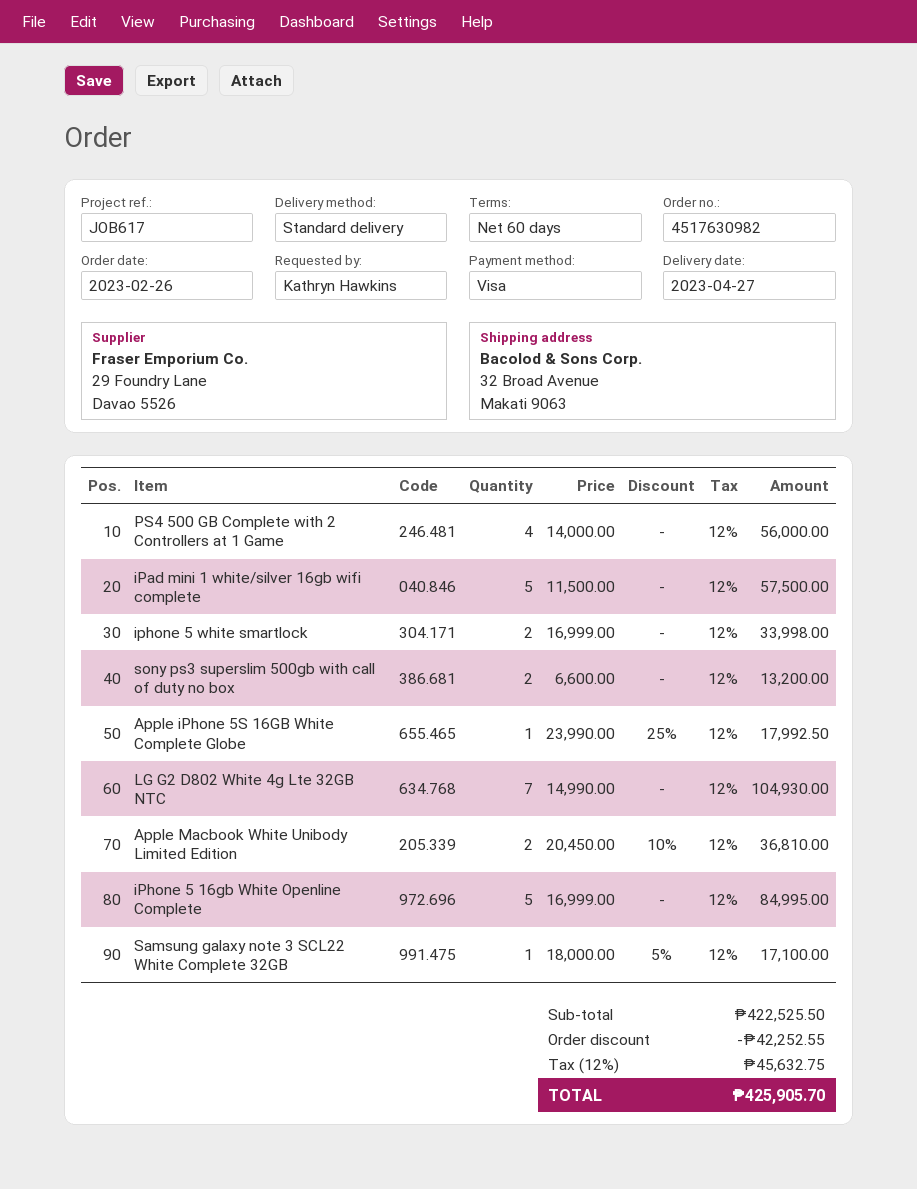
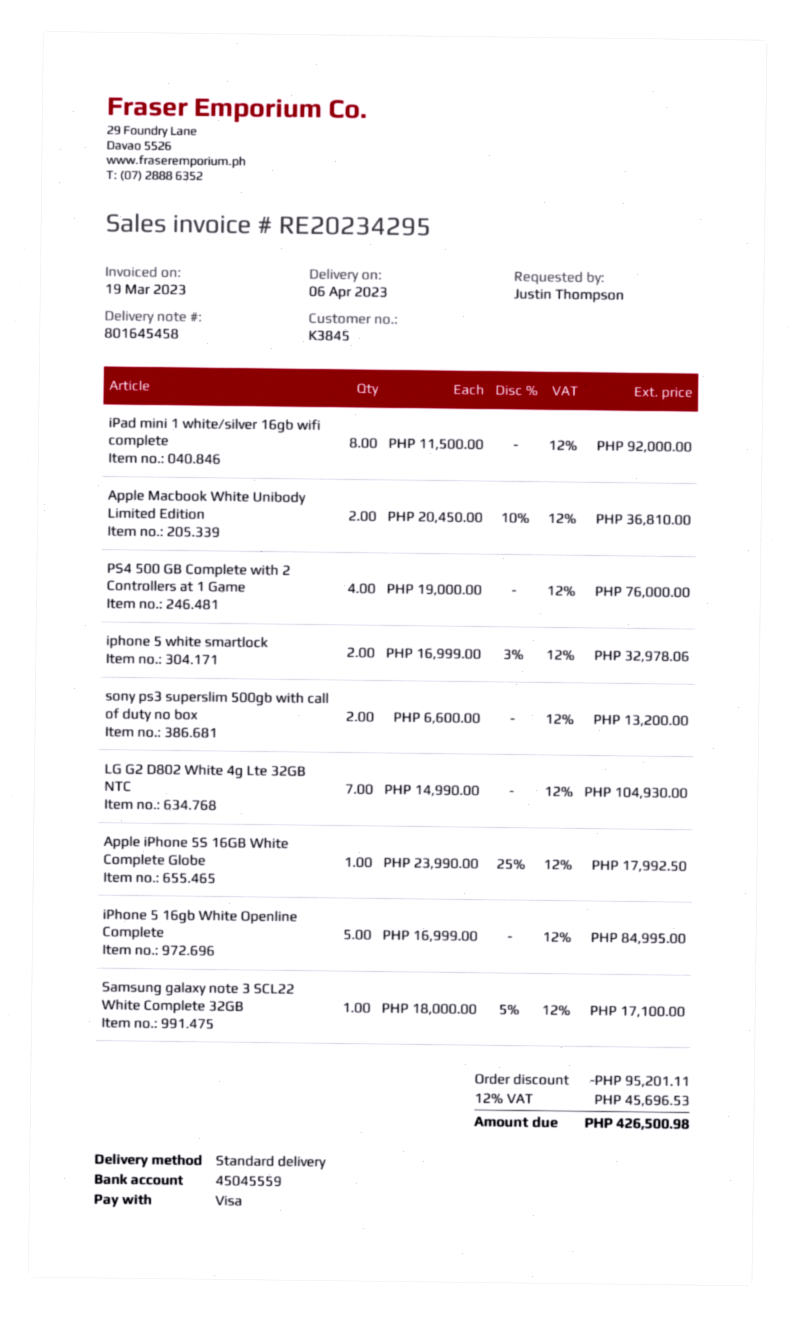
delivery date: 2023-04-27 -> 2023-04-06
ordered by: Kathryn Hawkins -> Justin Thompson
PS4 500 GB Complete with 2 Controllers at 1 Game: 4 x 14000.00 = 56000.00 -> 4 x 19000.00 = 76000.00
iPad mini 1 white/silver 16gb wifi complete: 5 x 11500.00 = 57500.00 -> 8 x 11500.00 = 92000.00
iphone 5 white smartlock: 2 x 16999.00 = 33998.00 -> 2 x 16999.00 - 3% = 32978.06
discount: 42252.55 -> 95201.11
tax: 12% = 45632.75 -> 12% = 45696.53
total: 425905.70 -> 426500.98

